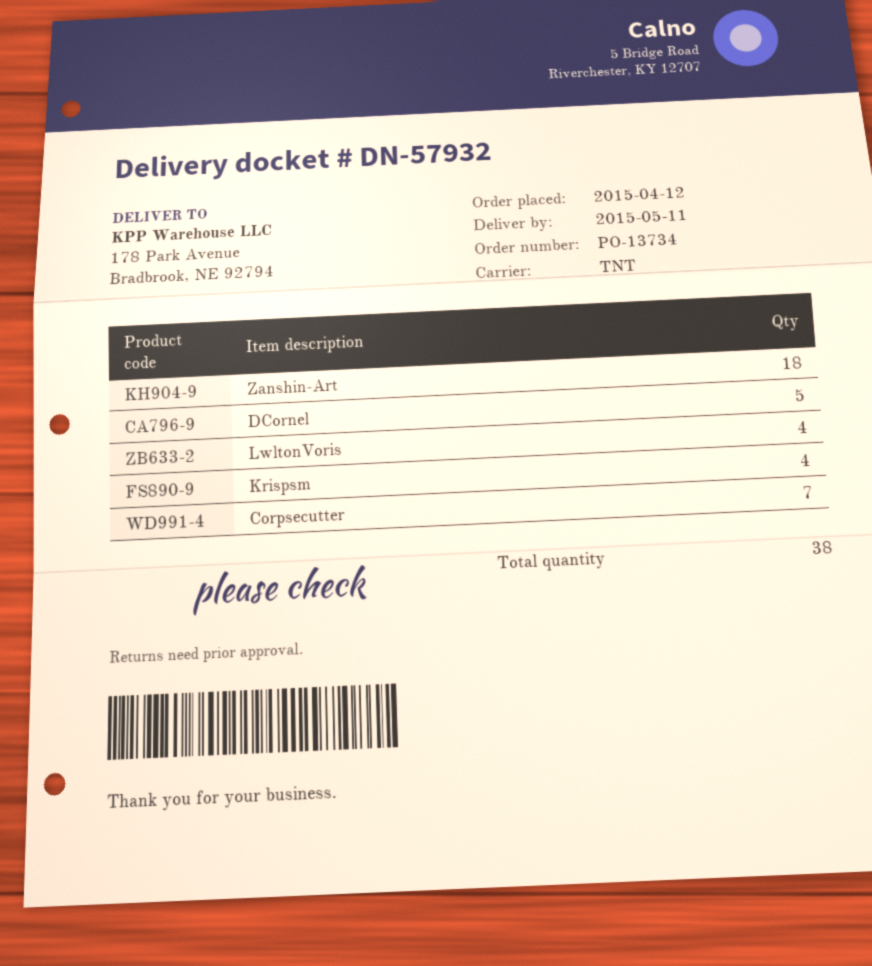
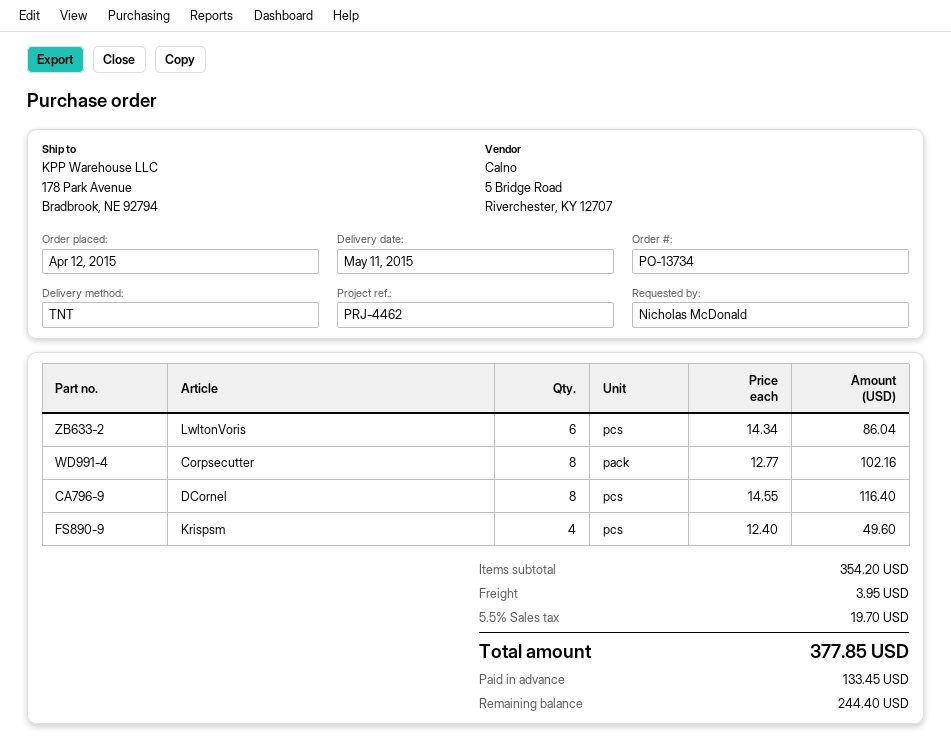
Zanshin-Art: 18 -> none
DCornel: 5 -> 8
LwltonVoris: 4 -> 6
Corpsecutter: 7 -> 8

